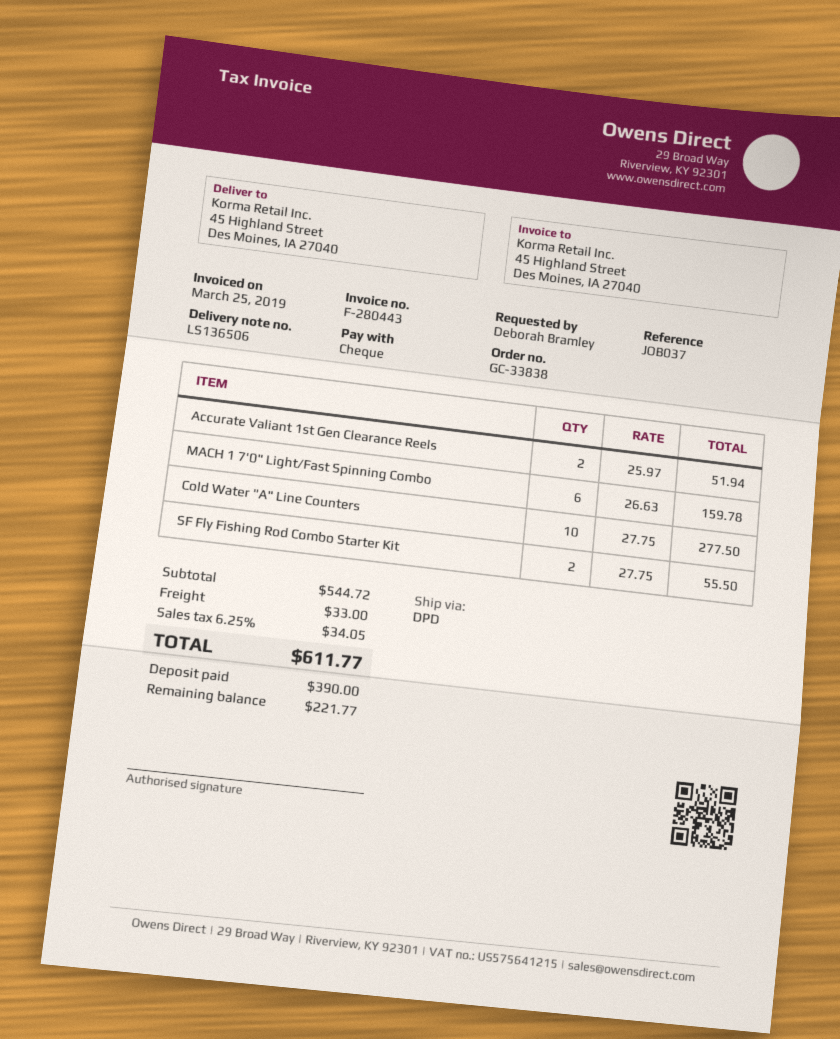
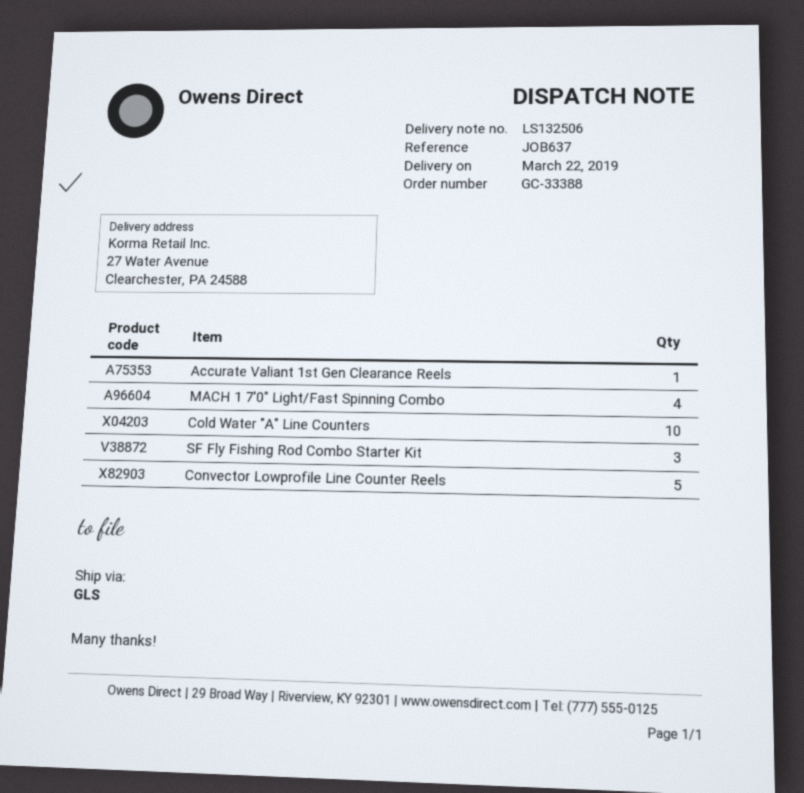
order number: GC-33838 -> GC-33388
delivery note number: LS136506 -> LS132506
reference: JOB037 -> JOB637
shipping method: DPD -> GLS
ship to: 45 Highland Street, Des Moines, IA 27040 -> 27 Water Avenue, Clearchester, PA 24588
Accurate Valiant 1st Gen Clearance Reels: 2 -> 1
MACH 1 7'0" Light/Fast Spinning Combo: 6 -> 4
SF Fly Fishing Rod Combo Starter Kit: 2 -> 3
Convector Lowprofile Line Counter Reels: none -> 5

